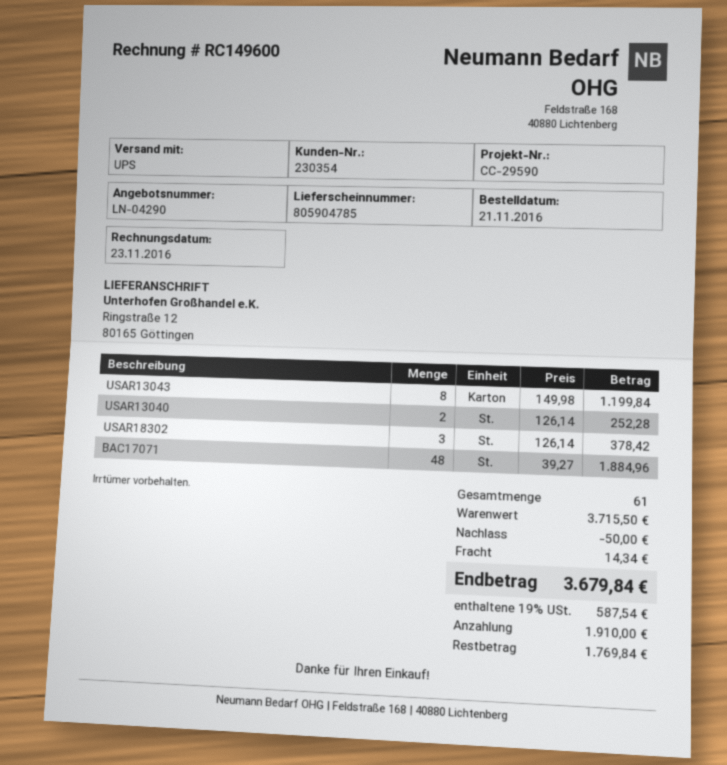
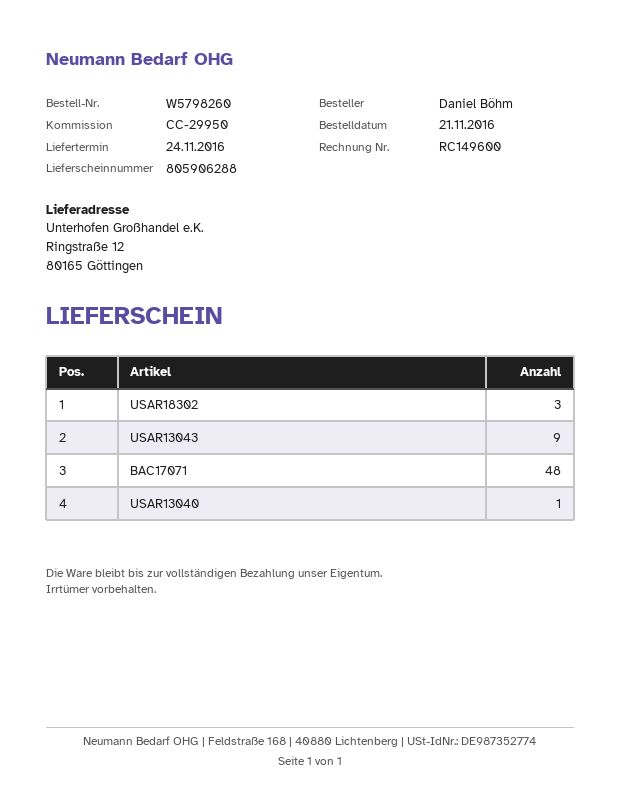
delivery note number: 805904785 -> 805906288
reference: CC-29590 -> CC-29950
USAR13043: 8 -> 9
USAR13040: 2 -> 1

